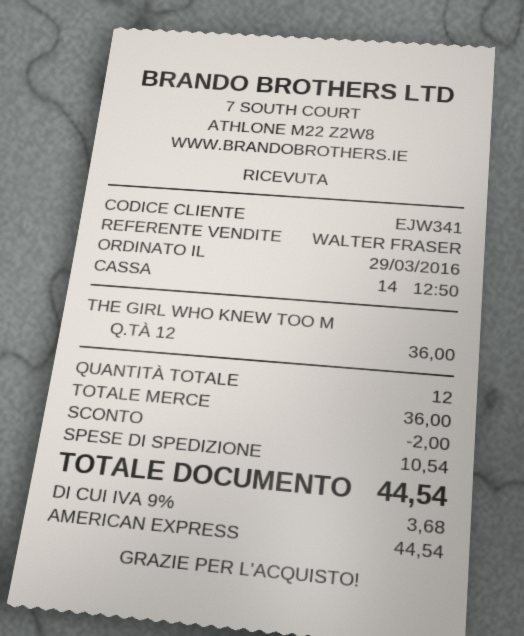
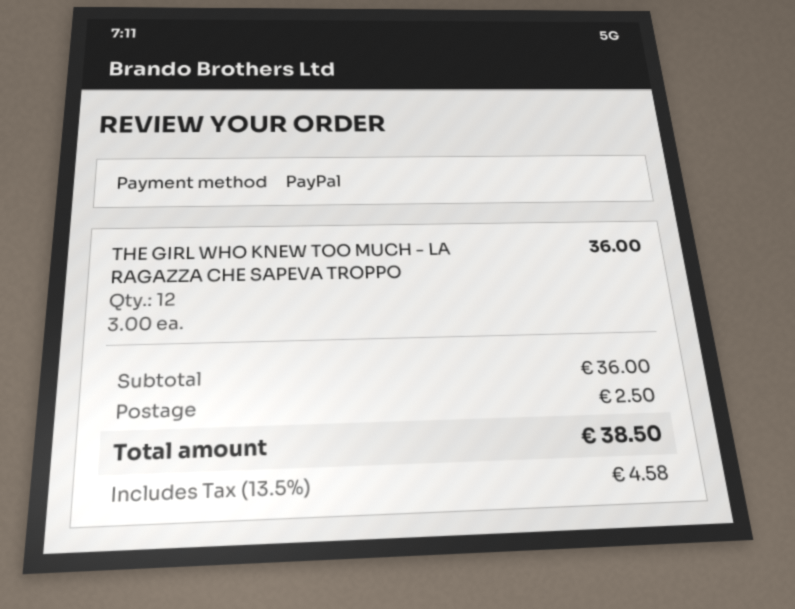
payment method: American Express -> PayPal
discount: 2.00 -> none
shipping: 10.54 -> 2.50
tax: 9% = 3.68 -> 13.5% = 4.58
total: 44.54 -> 38.50

